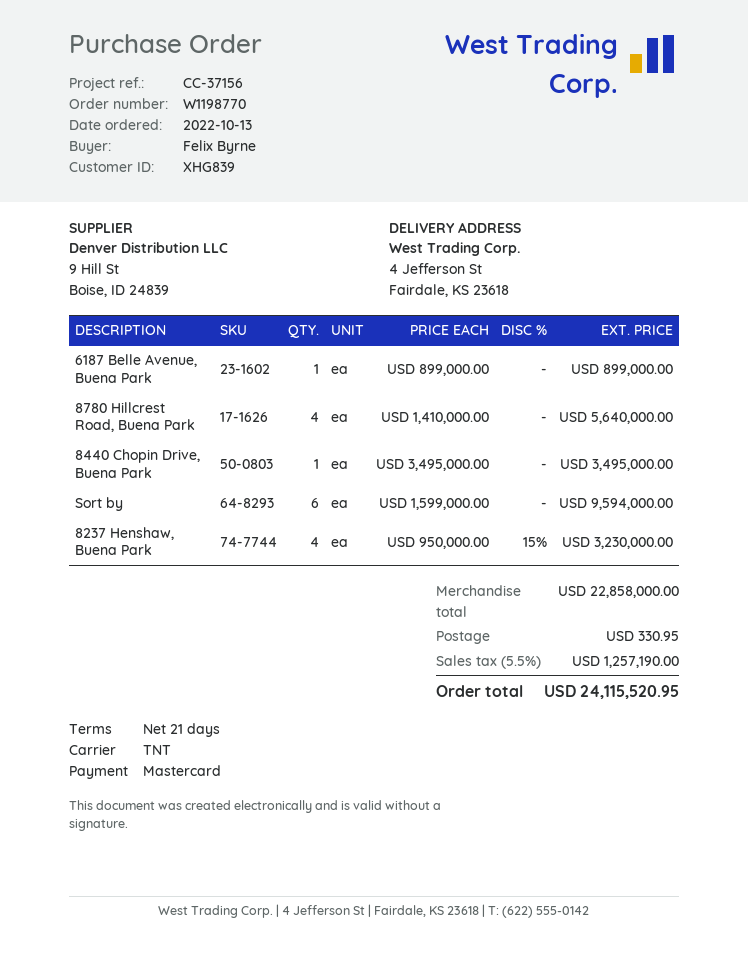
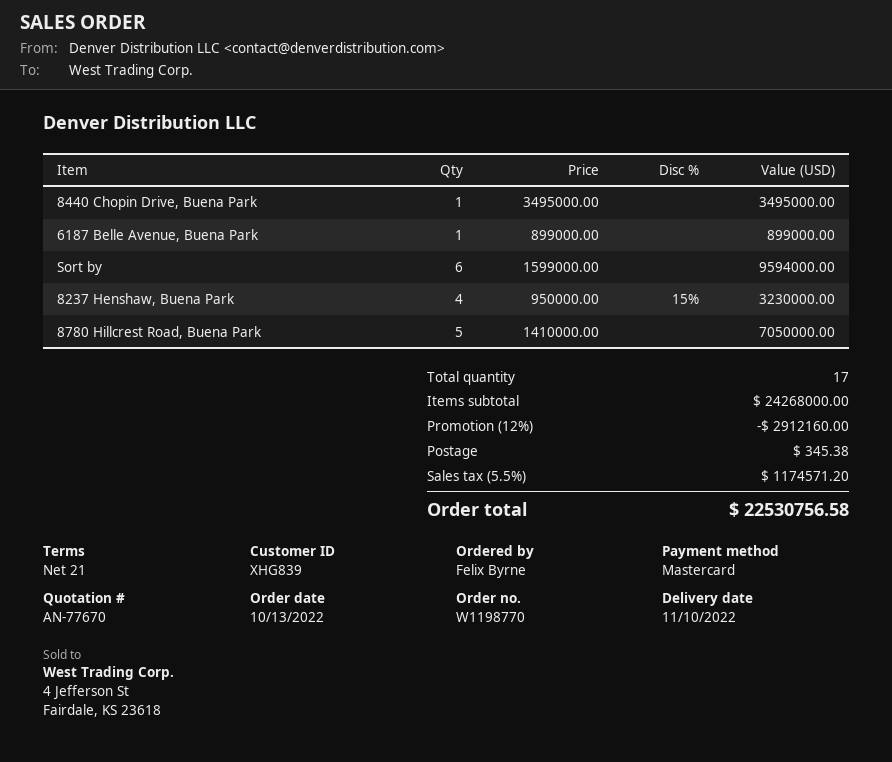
8780 Hillcrest Road, Buena Park: 4 x 1410000.00 = 5640000.00 -> 5 x 1410000.00 = 7050000.00
subtotal: 22858000.00 -> 24268000.00
discount: none -> 12% = 2912160.00
shipping: 330.95 -> 345.38
tax: 5.5% = 1257190.00 -> 5.5% = 1174571.20
total: 24115520.95 -> 22530756.58

